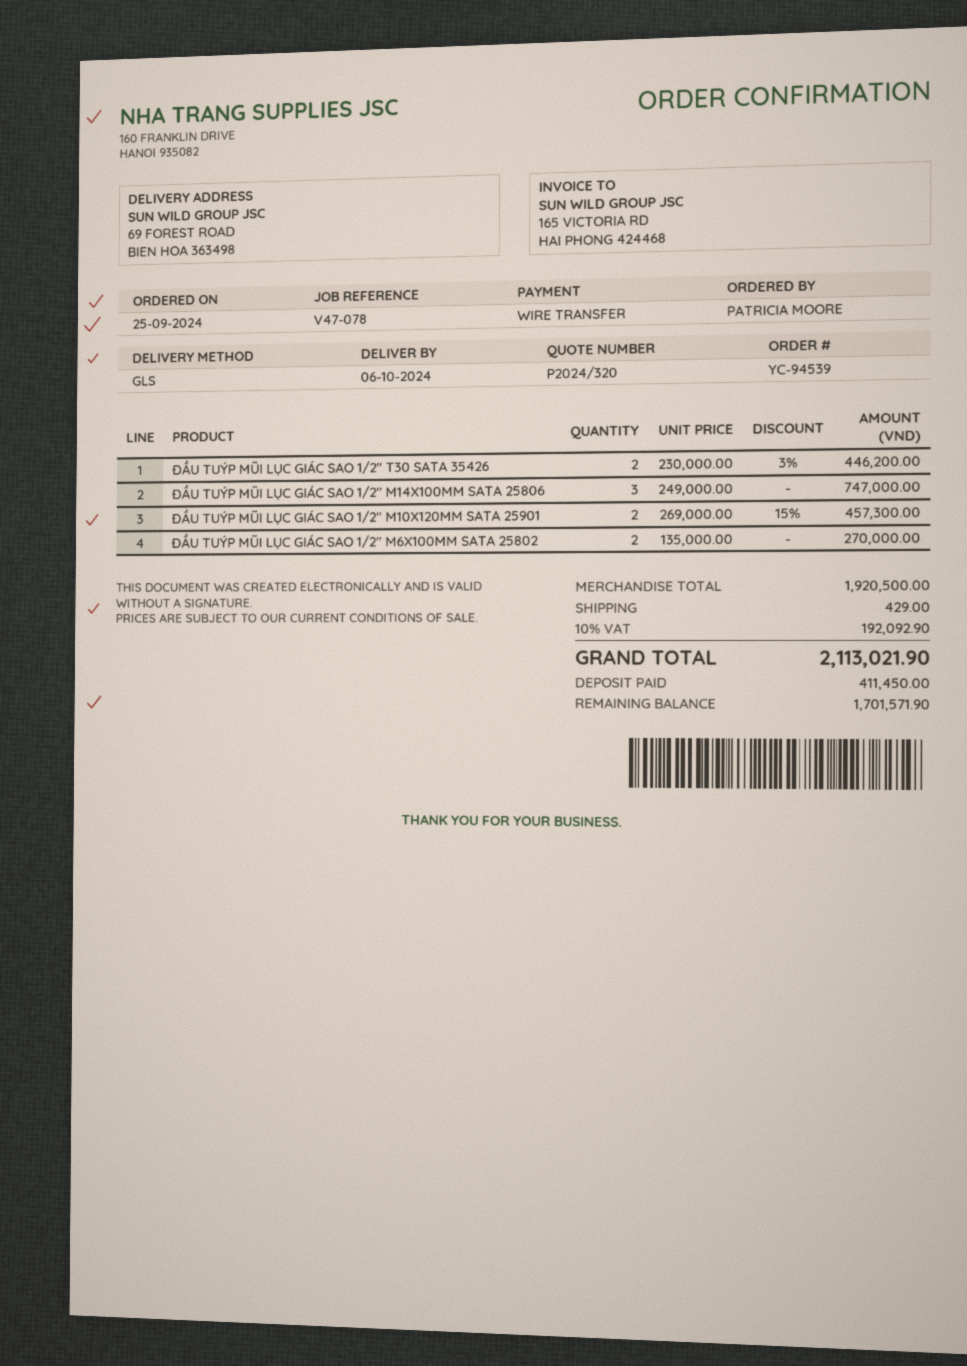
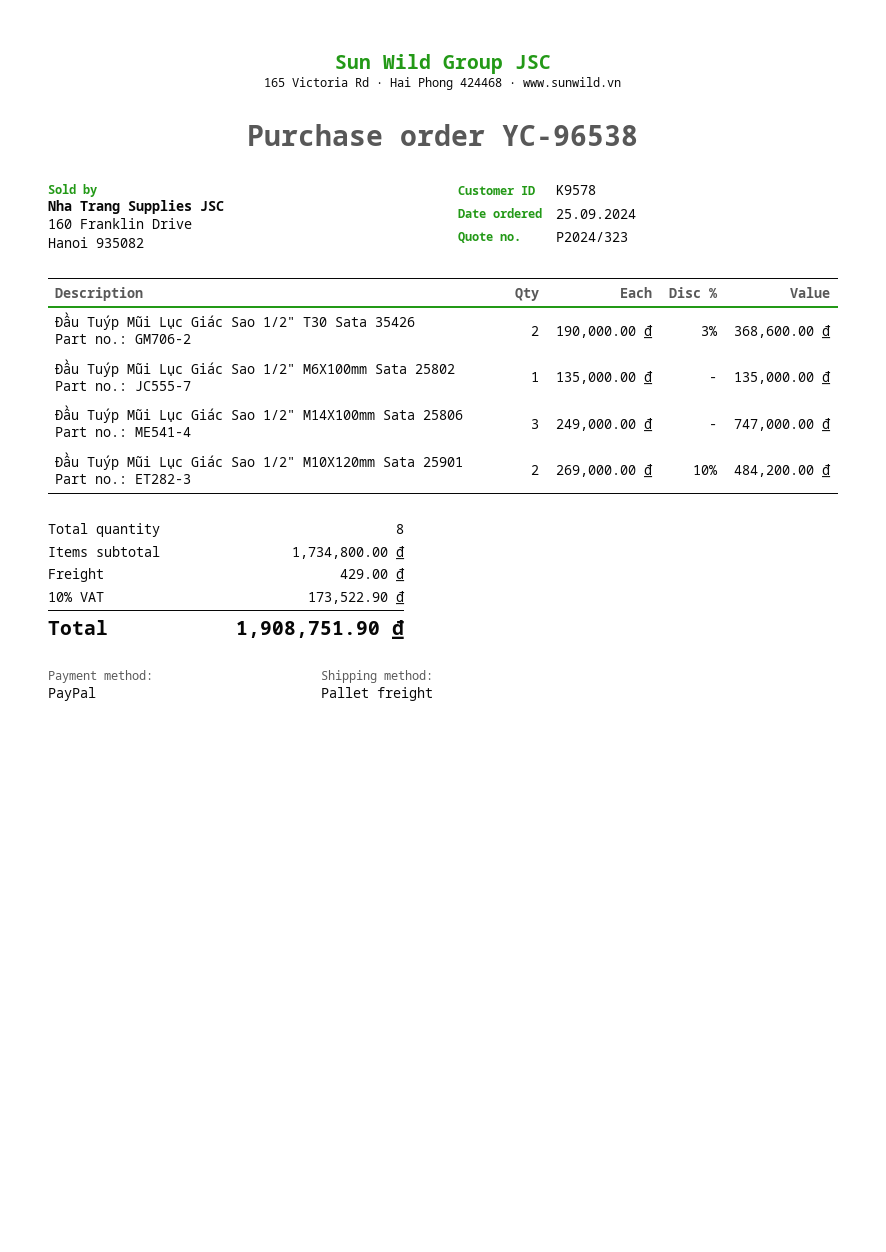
quote number: P2024/320 -> P2024/323
order number: YC-94539 -> YC-96538
payment method: bank transfer -> PayPal
shipping method: GLS -> pallet freight
ĐẦU TUÝP MŨI LỤC GIÁC SAO 1/2" T30 SATA 35426: 2 x 230000.00 - 3% = 446200.00 -> 2 x 190000.00 - 3% = 368600.00
ĐẦU TUÝP MŨI LỤC GIÁC SAO 1/2" M10X120MM SATA 25901: 2 x 269000.00 - 15% = 457300.00 -> 2 x 269000.00 - 10% = 484200.00
ĐẦU TUÝP MŨI LỤC GIÁC SAO 1/2" M6X100MM SATA 25802: 2 x 135000.00 = 270000.00 -> 1 x 135000.00 = 135000.00
subtotal: 1920500.00 -> 1734800.00
tax: 10% = 192092.90 -> 10% = 173522.90
total: 2113021.90 -> 1908751.90

